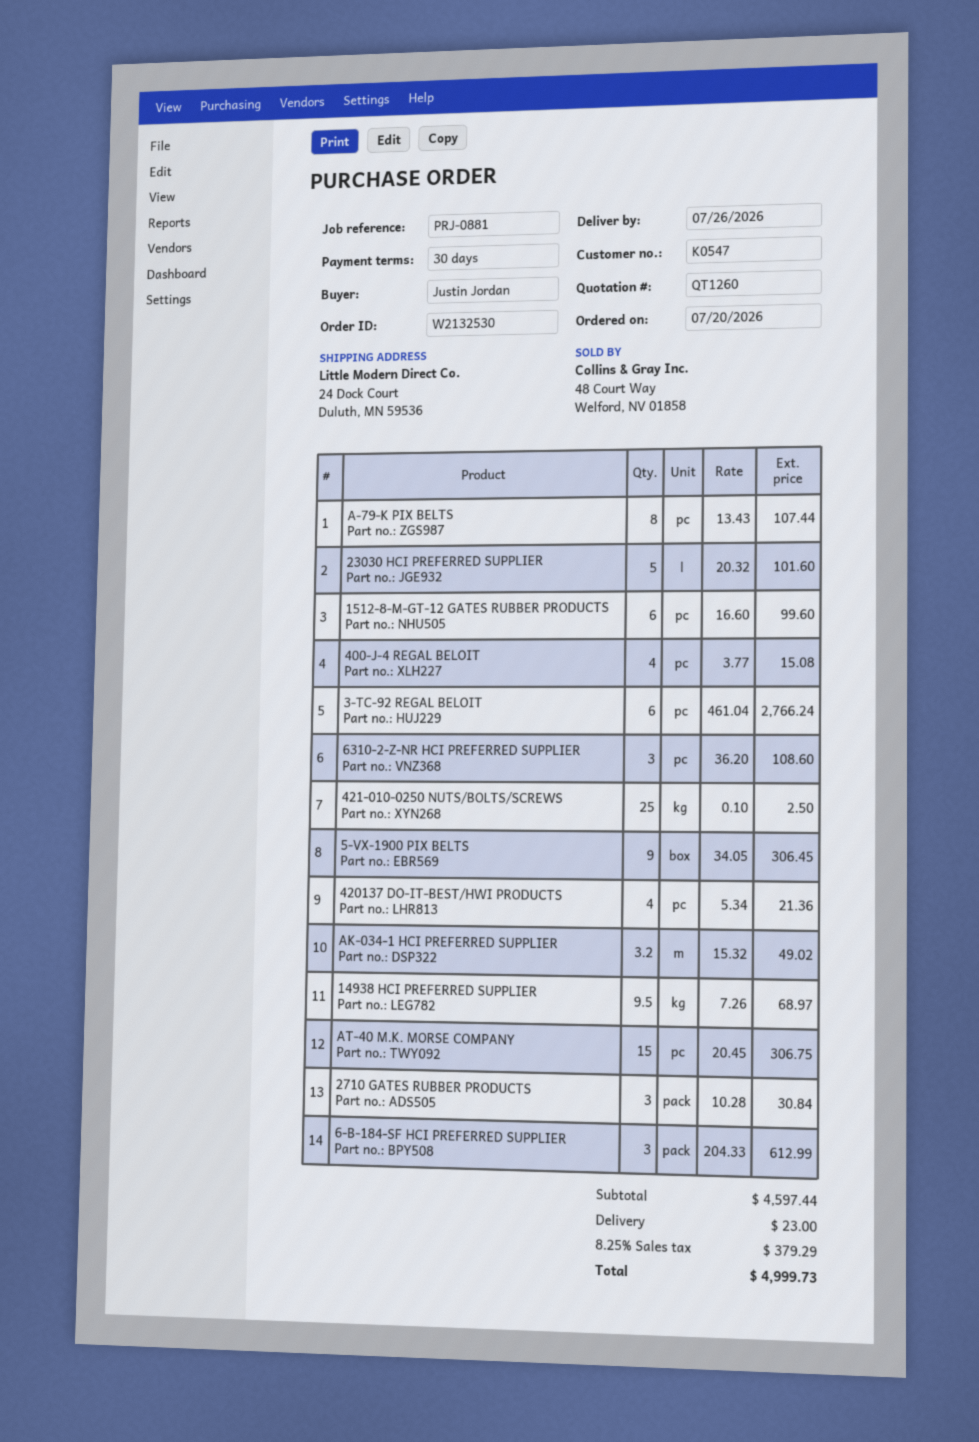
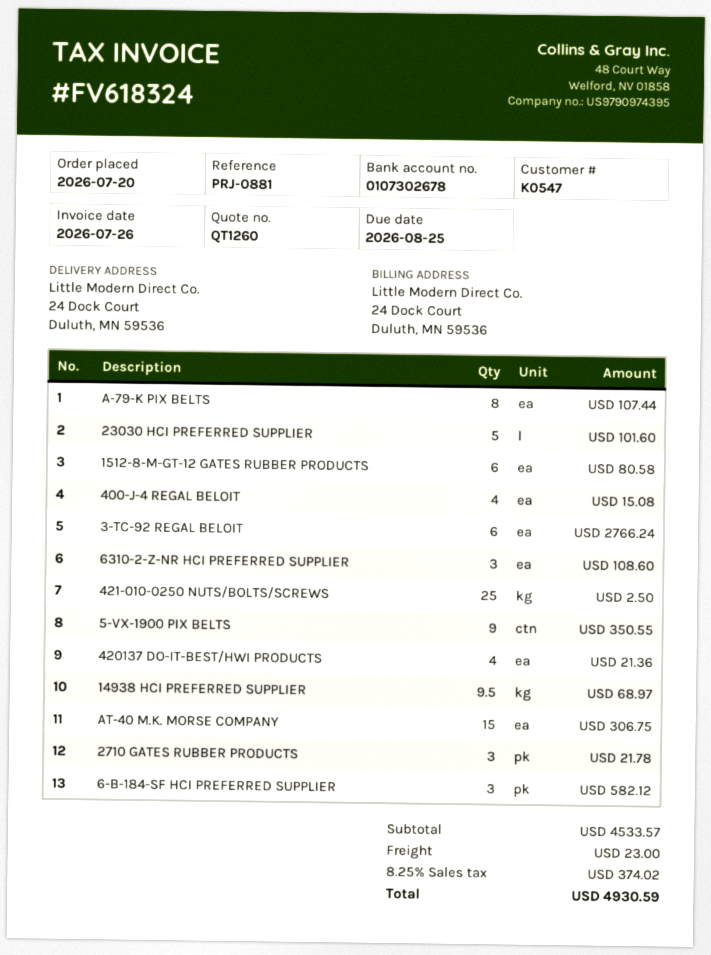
1512-8-M-GT-12 GATES RUBBER PRODUCTS: 6 for 99.60 -> 6 for 80.58
5-VX-1900 PIX BELTS: 9 for 306.45 -> 9 for 350.55
AK-034-1 HCI PREFERRED SUPPLIER: 3.2 for 49.02 -> none
2710 GATES RUBBER PRODUCTS: 3 for 30.84 -> 3 for 21.78
6-B-184-SF HCI PREFERRED SUPPLIER: 3 for 612.99 -> 3 for 582.12
subtotal: 4597.44 -> 4533.57
tax: 8.25% = 379.29 -> 8.25% = 374.02
total: 4999.73 -> 4930.59

